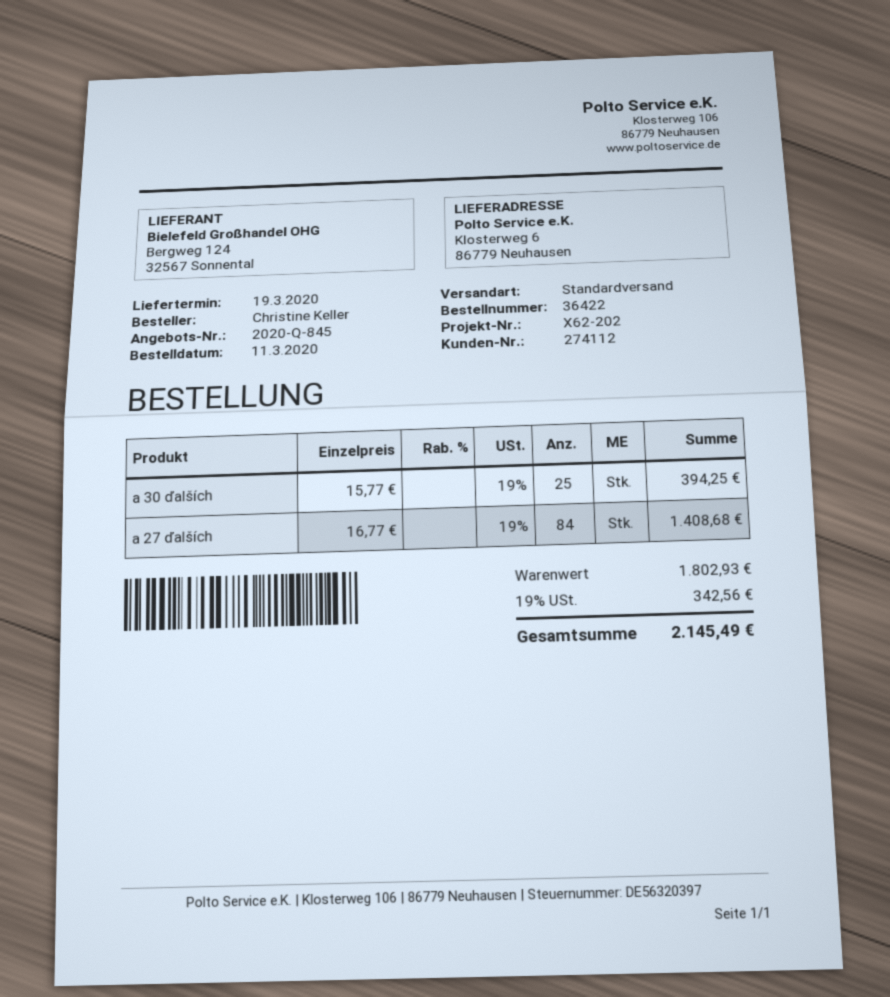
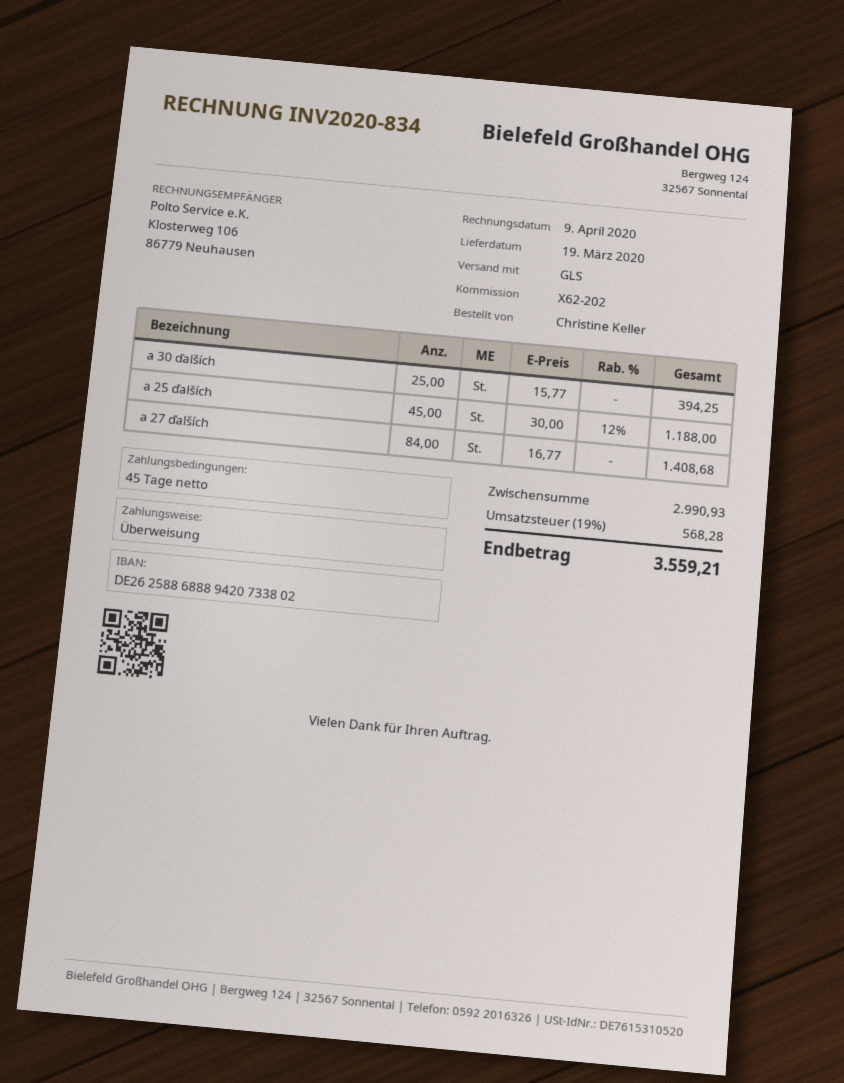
shipping method: standard -> GLS
a 25 ďalších: none -> 45 x 30.00 - 12% = 1188.00
subtotal: 1802.93 -> 2990.93
tax: 19% = 342.56 -> 19% = 568.28
total: 2145.49 -> 3559.21

